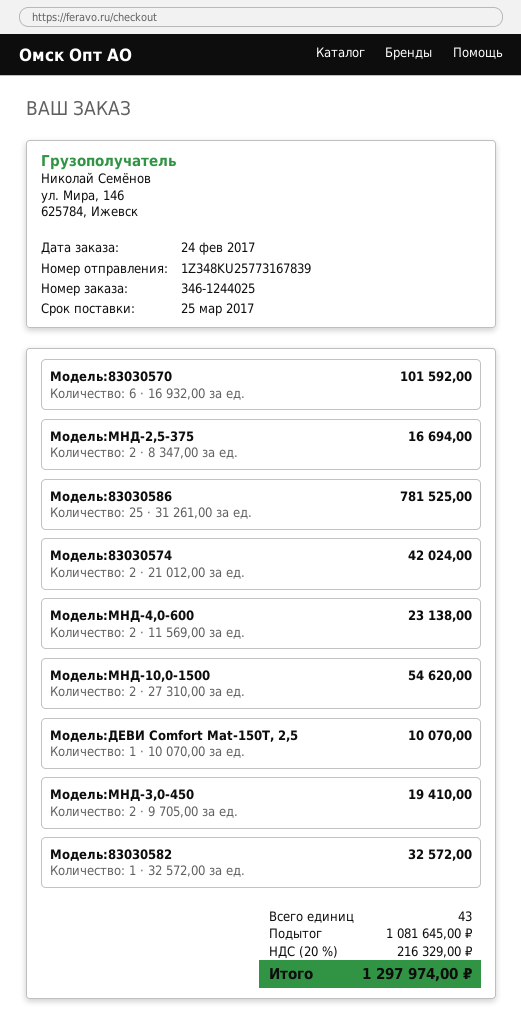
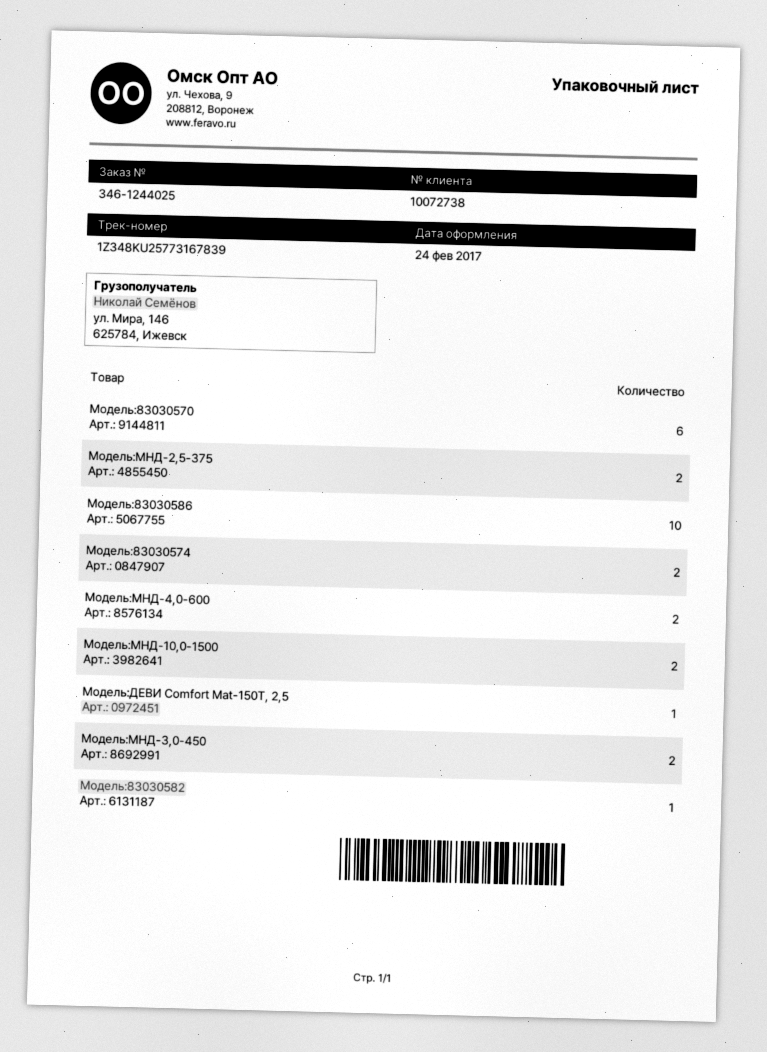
Модель:83030586: 25 -> 10

